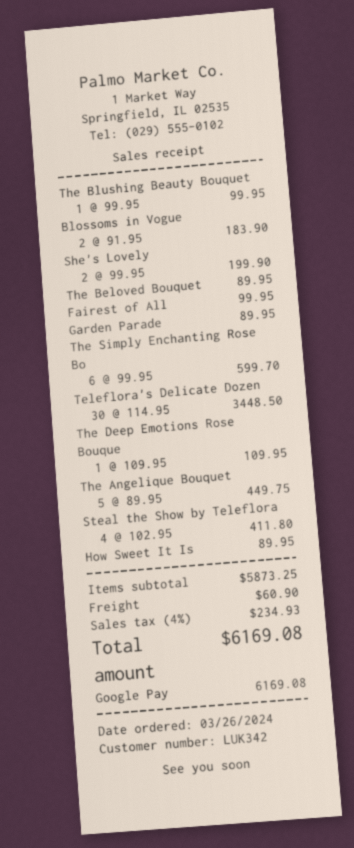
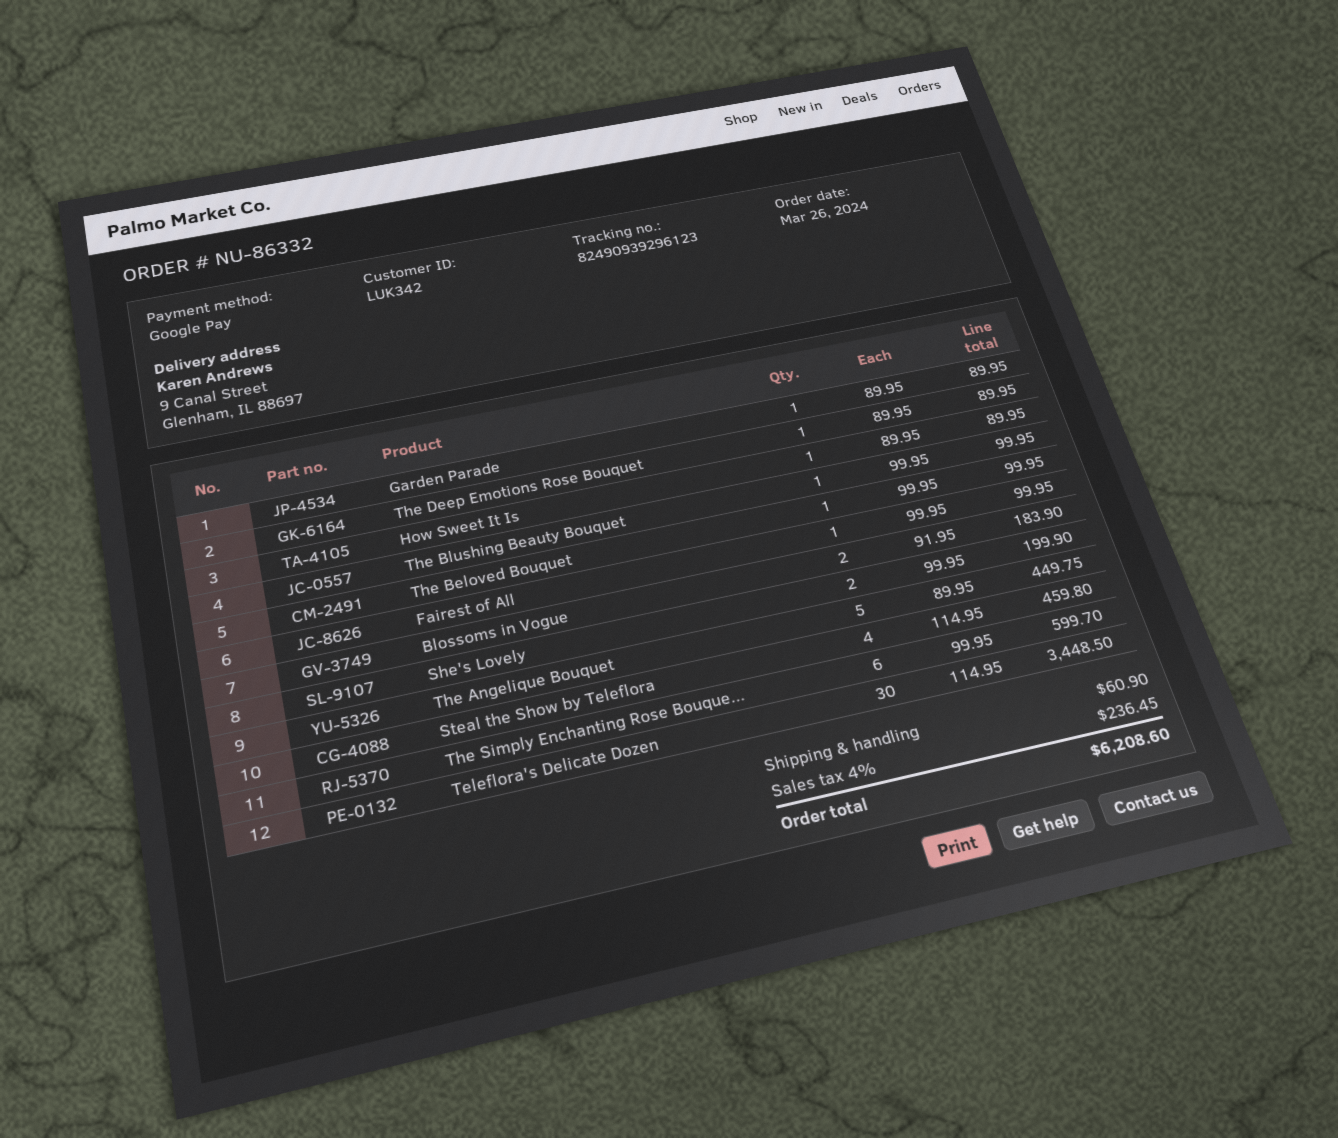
The Beloved Bouquet: 1 x 89.95 = 89.95 -> 1 x 99.95 = 99.95
The Deep Emotions Rose Bouque: 1 x 109.95 = 109.95 -> 1 x 89.95 = 89.95
Steal the Show by Teleflora: 4 x 102.95 = 411.80 -> 4 x 114.95 = 459.80
tax: 4% = 234.93 -> 4% = 236.45
total: 6169.08 -> 6208.60

